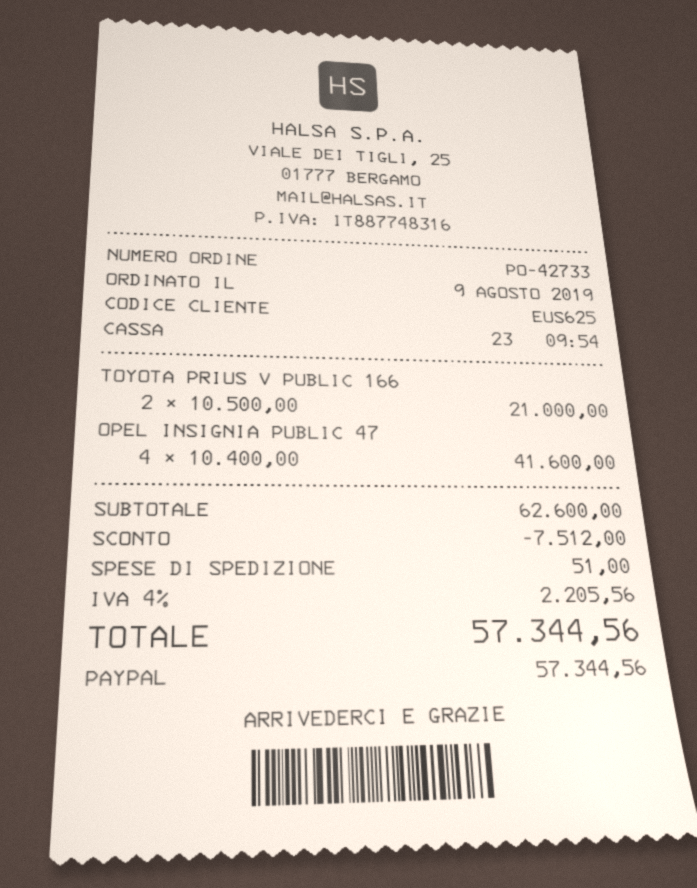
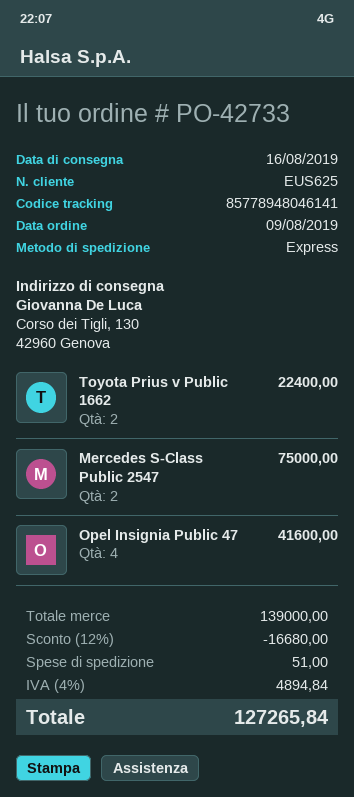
TOYOTA PRIUS V PUBLIC 166: 2 for 21000.00 -> 2 for 22400.00
Mercedes S-Class Public 2547: none -> 2 for 75000.00
subtotal: 62600.00 -> 139000.00
discount: 7512.00 -> 16680.00
tax: 4% = 2205.56 -> 4% = 4894.84
total: 57344.56 -> 127265.84

